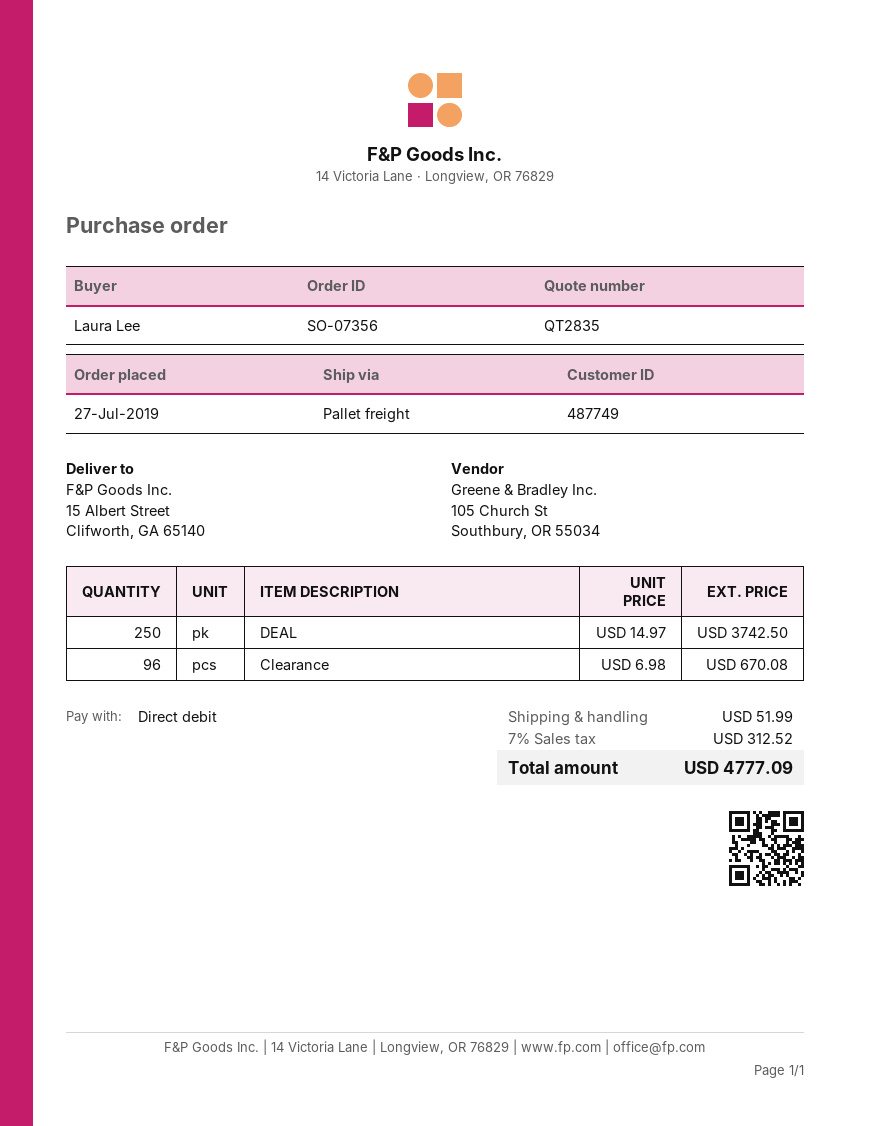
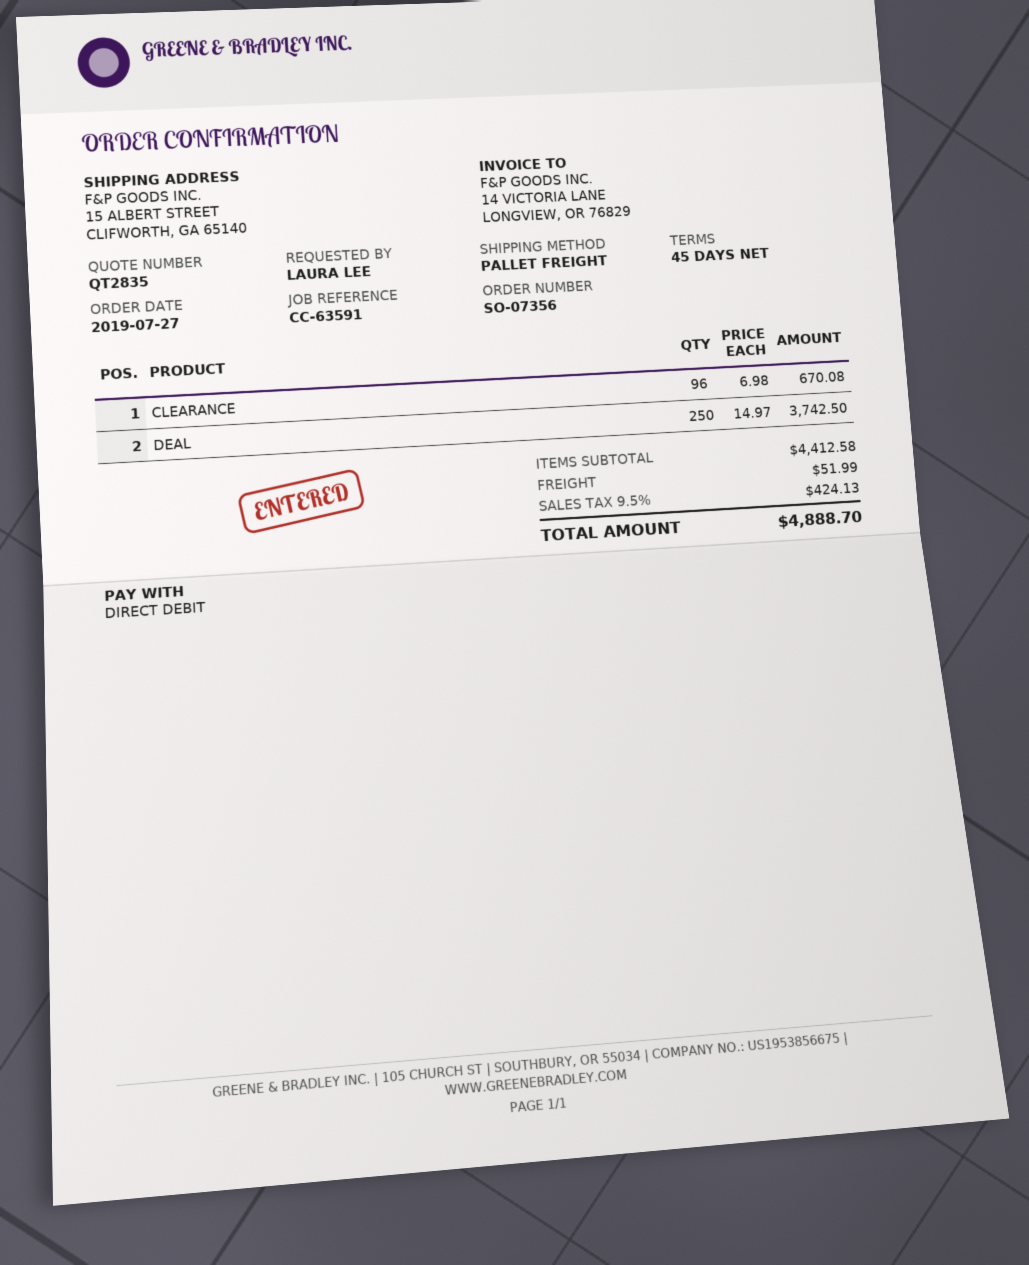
tax: 7% = 312.52 -> 9.5% = 424.13
total: 4777.09 -> 4888.70

